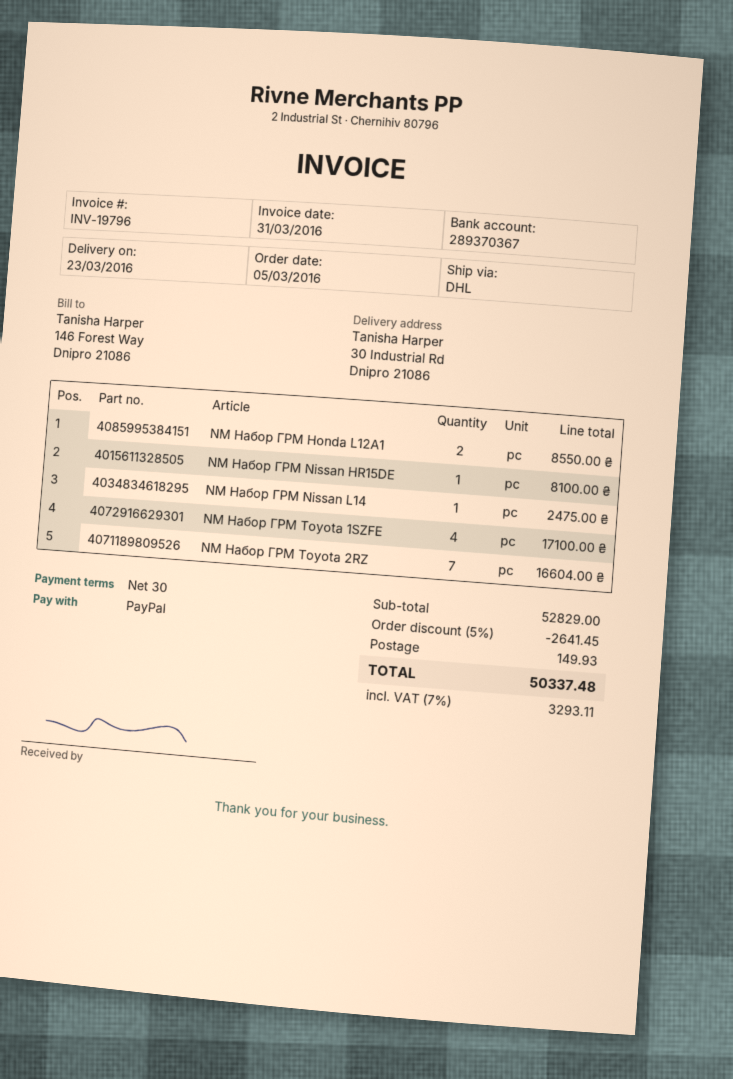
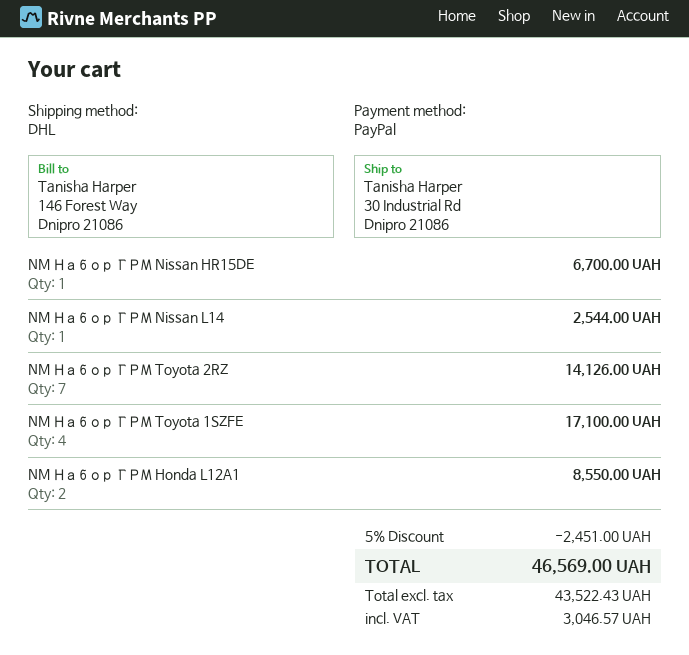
NM Набор ГРМ Nissan HR15DE: 1 for 8100.00 -> 1 for 6700.00
NM Набор ГРМ Nissan L14: 1 for 2475.00 -> 1 for 2544.00
NM Набор ГРМ Toyota 2RZ: 7 for 16604.00 -> 7 for 14126.00
discount: 5% = 2641.45 -> 5% = 2451.00
shipping: 149.93 -> none
tax: 3293.11 -> 3046.57
total: 50337.48 -> 46569.00

